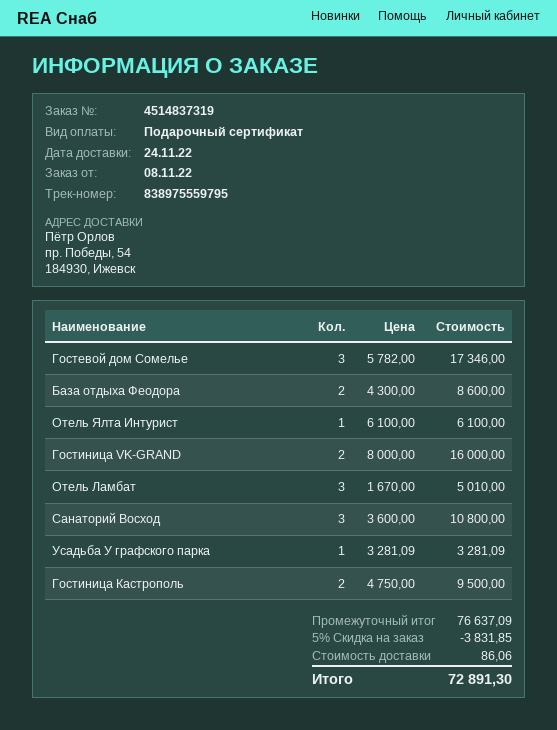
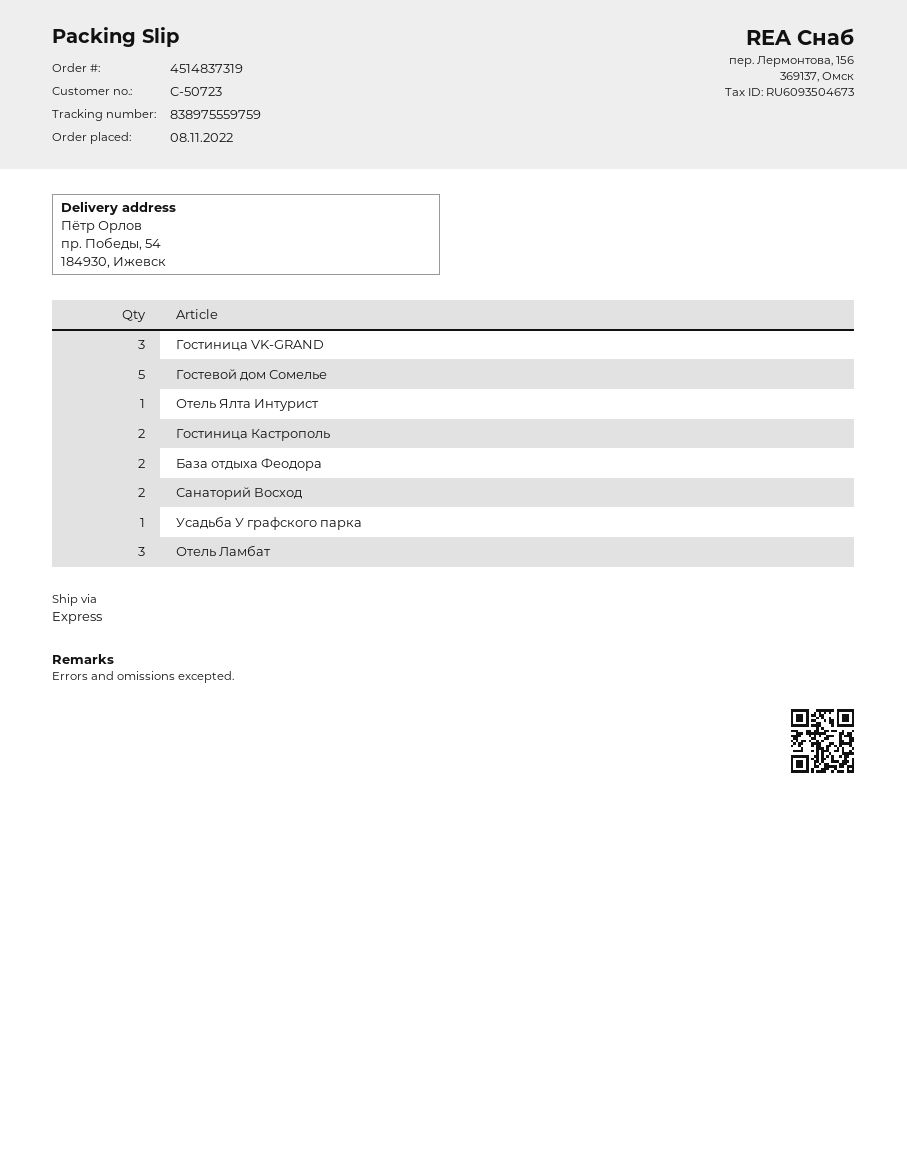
tracking number: 838975559795 -> 838975559759
Гостевой дом Сомелье: 3 -> 5
Гостиница VK-GRAND: 2 -> 3
Санаторий Восход: 3 -> 2

